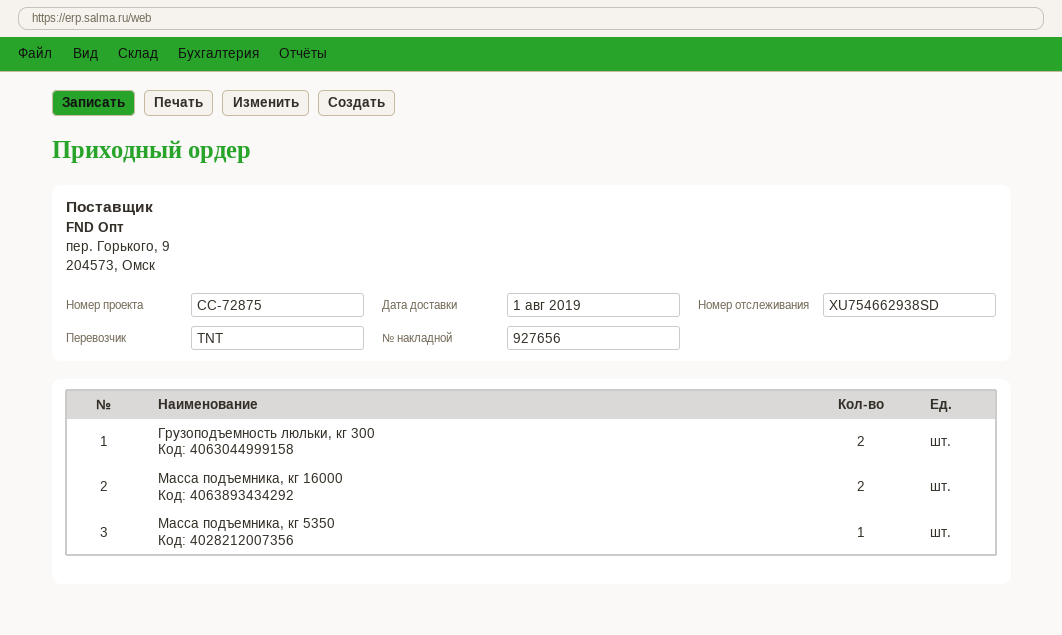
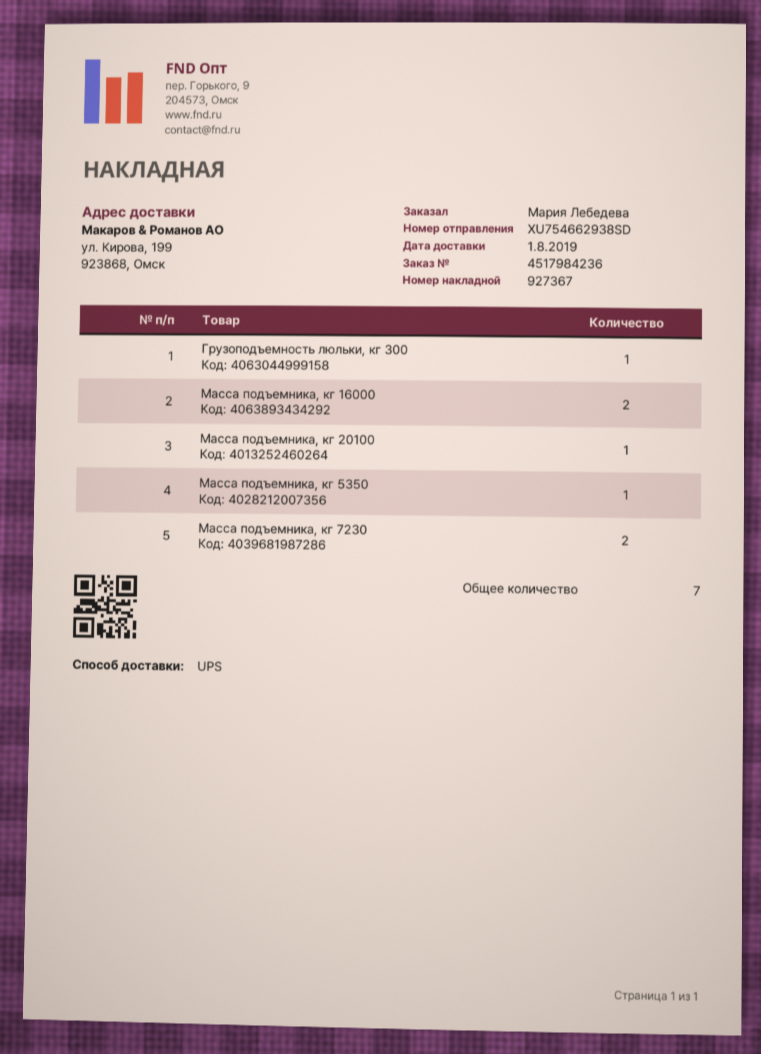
delivery note number: 927656 -> 927367
shipping method: TNT -> UPS
Грузоподъемность люльки, кг 300: 2 -> 1
Масса подъемника, кг 20100: none -> 1
Масса подъемника, кг 7230: none -> 2

